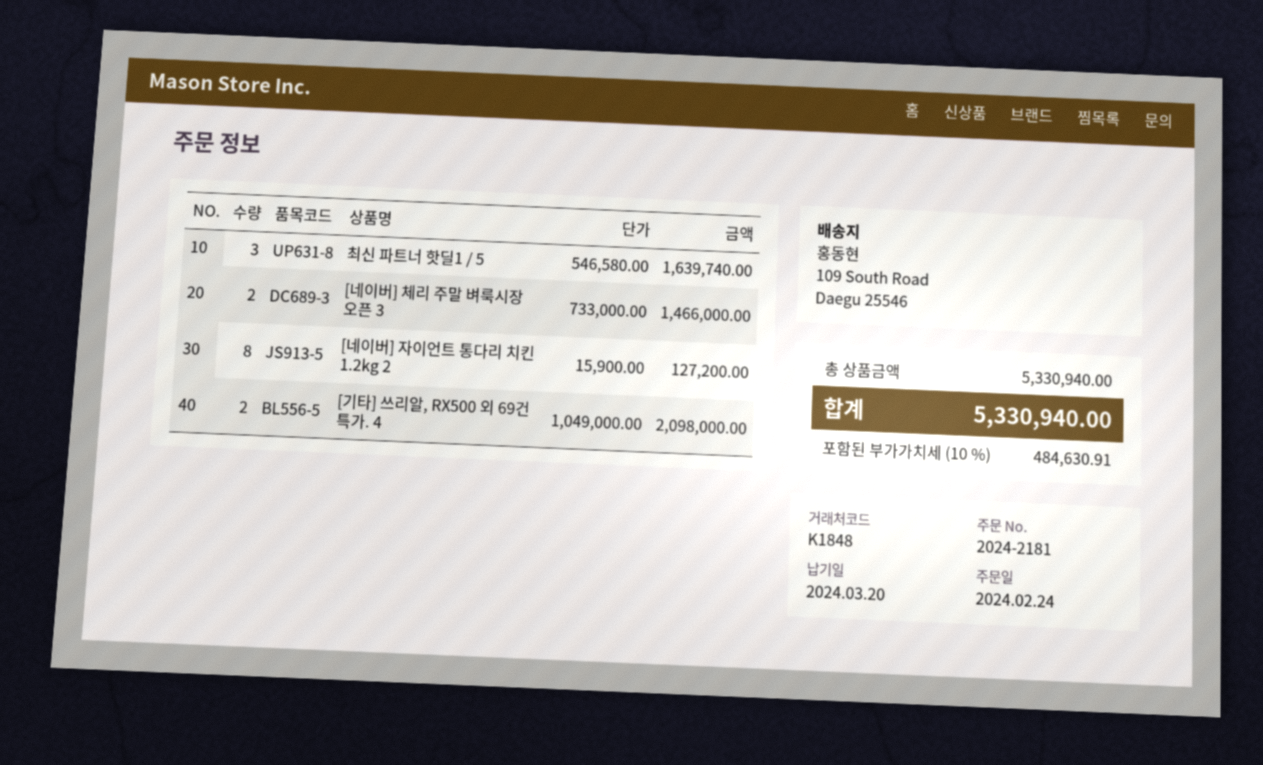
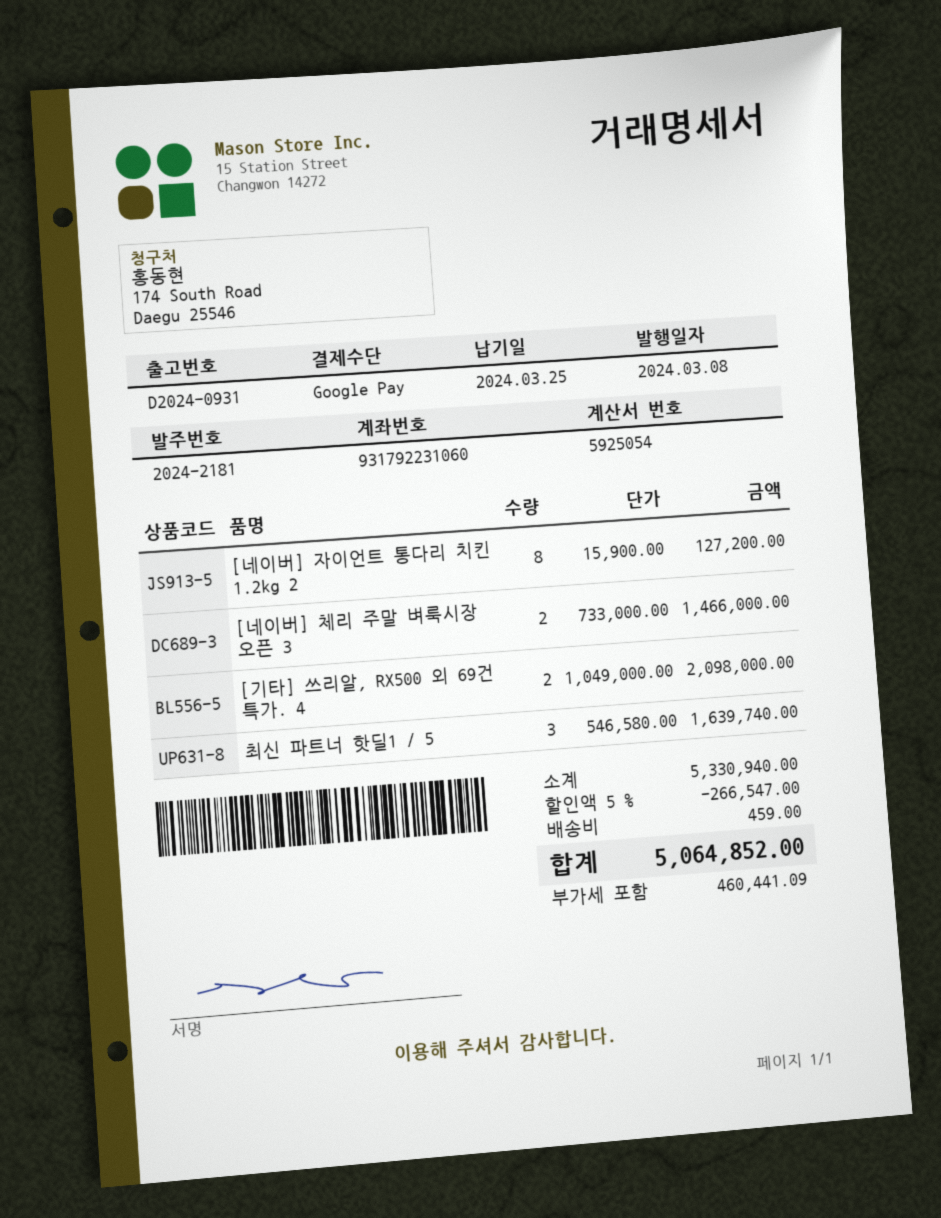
delivery date: 2024-03-20 -> 2024-03-25
discount: none -> 5% = 266547.00
shipping: none -> 459.00
tax: 484630.91 -> 460441.09
total: 5330940.00 -> 5064852.00

